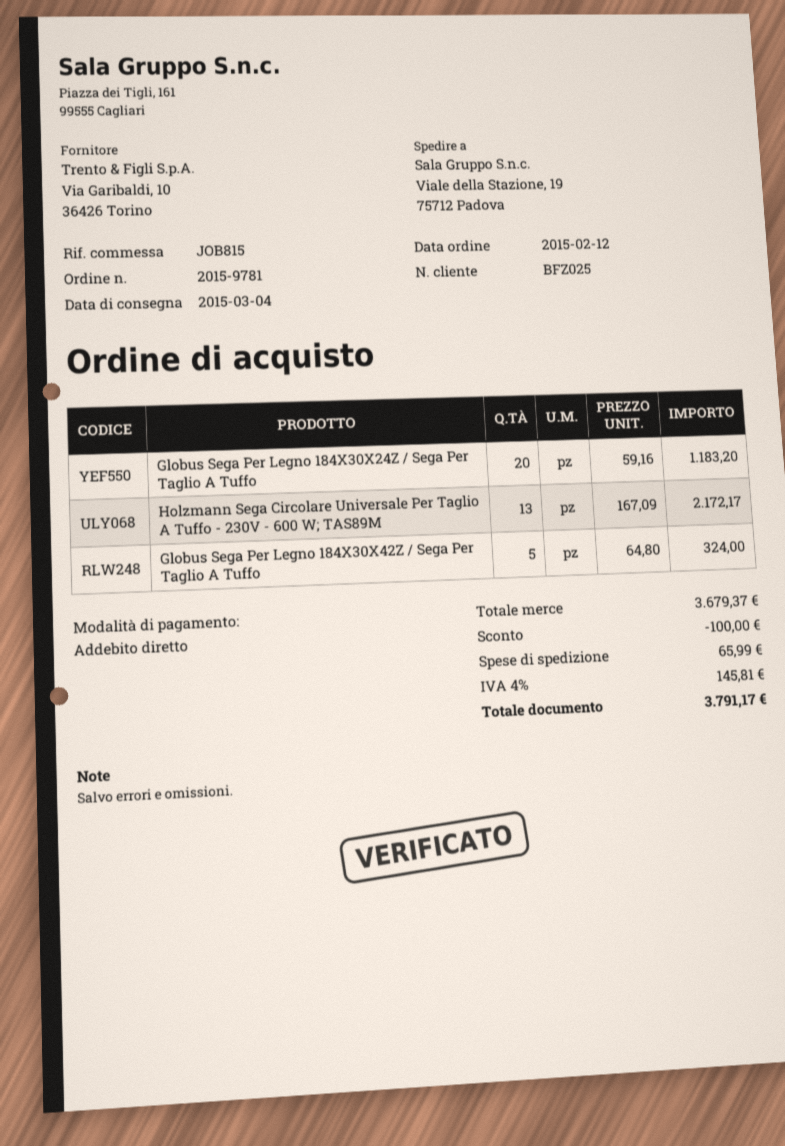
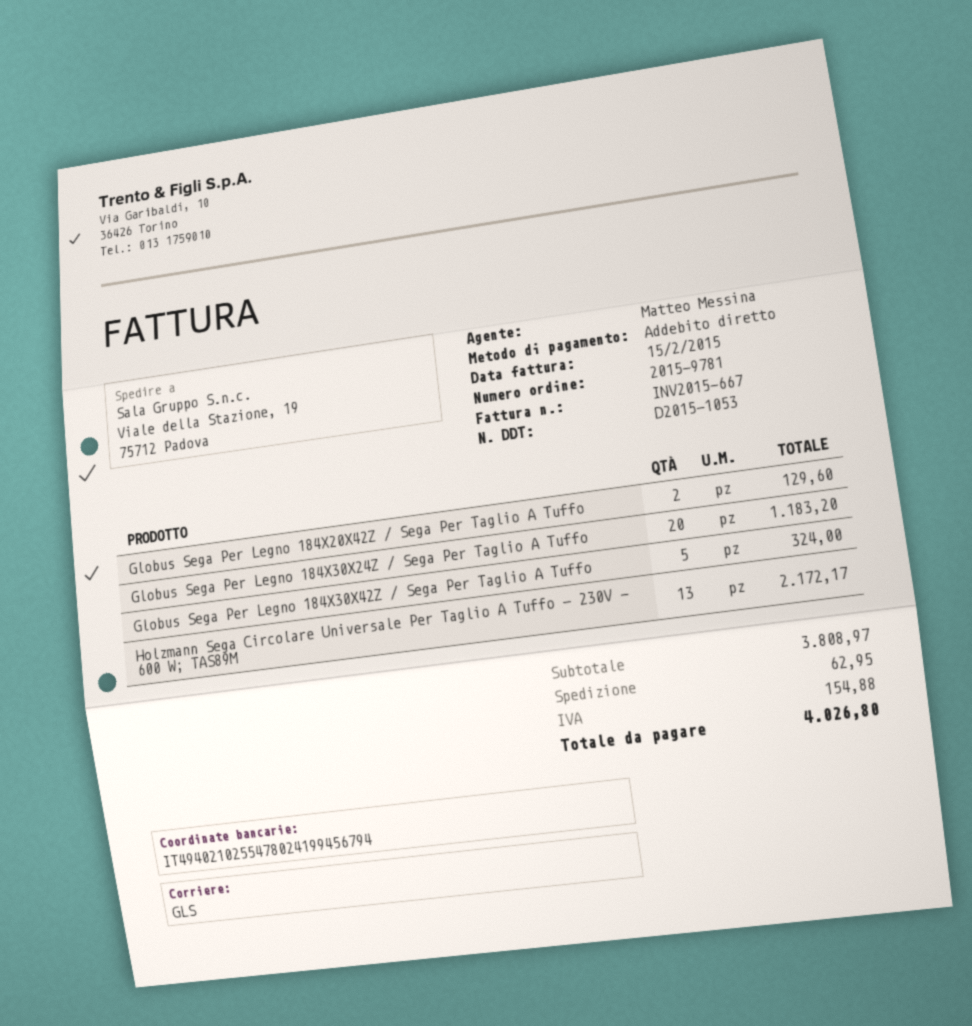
Globus Sega Per Legno 184X20X42Z / Sega Per Taglio A Tuffo: none -> 2 for 129.60
subtotal: 3679.37 -> 3808.97
discount: 100.00 -> none
shipping: 65.99 -> 62.95
tax: 145.81 -> 154.88
total: 3791.17 -> 4026.80

